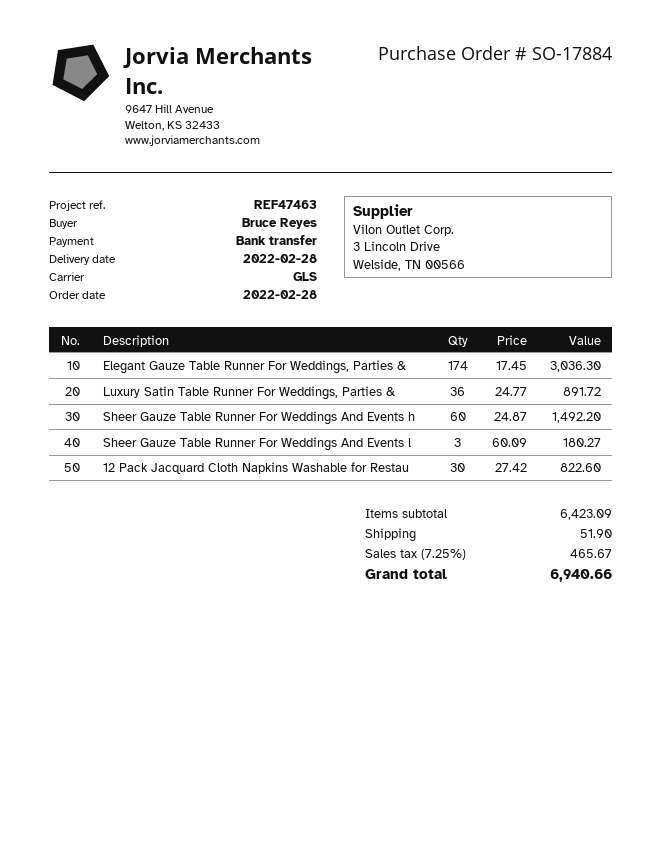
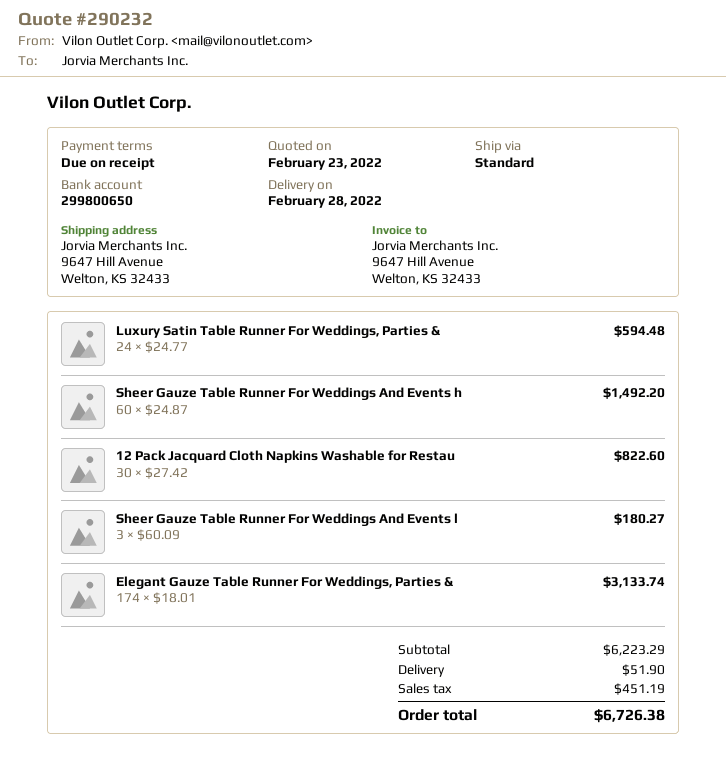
shipping method: GLS -> standard
Elegant Gauze Table Runner For Weddings, Parties &: 174 x 17.45 = 3036.30 -> 174 x 18.01 = 3133.74
Luxury Satin Table Runner For Weddings, Parties &: 36 x 24.77 = 891.72 -> 24 x 24.77 = 594.48
subtotal: 6423.09 -> 6223.29
tax: 465.67 -> 451.19
total: 6940.66 -> 6726.38

